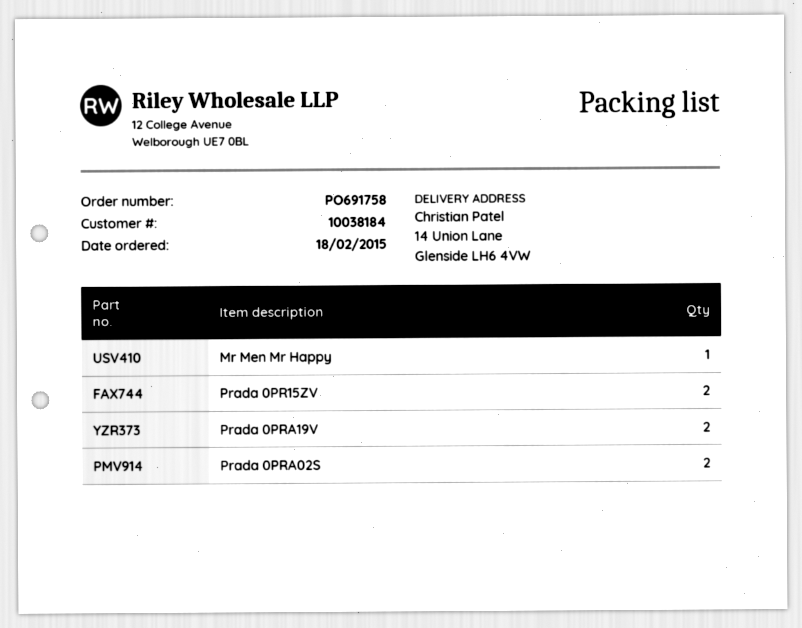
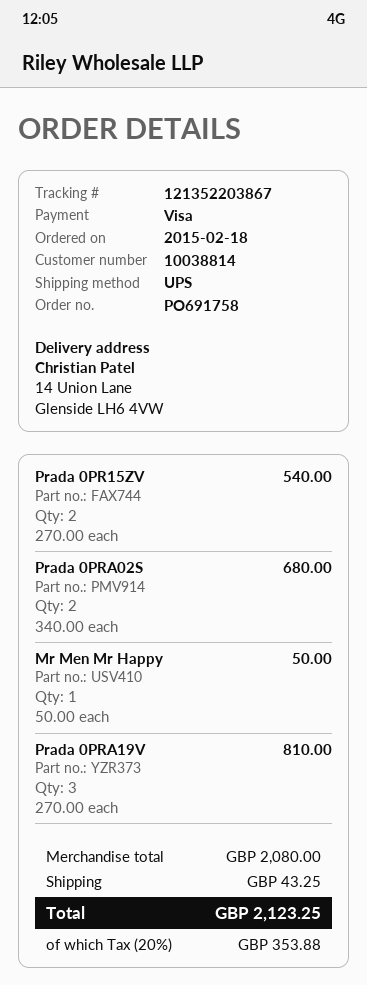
customer number: 10038184 -> 10038814
Prada 0PRA19V: 2 -> 3

